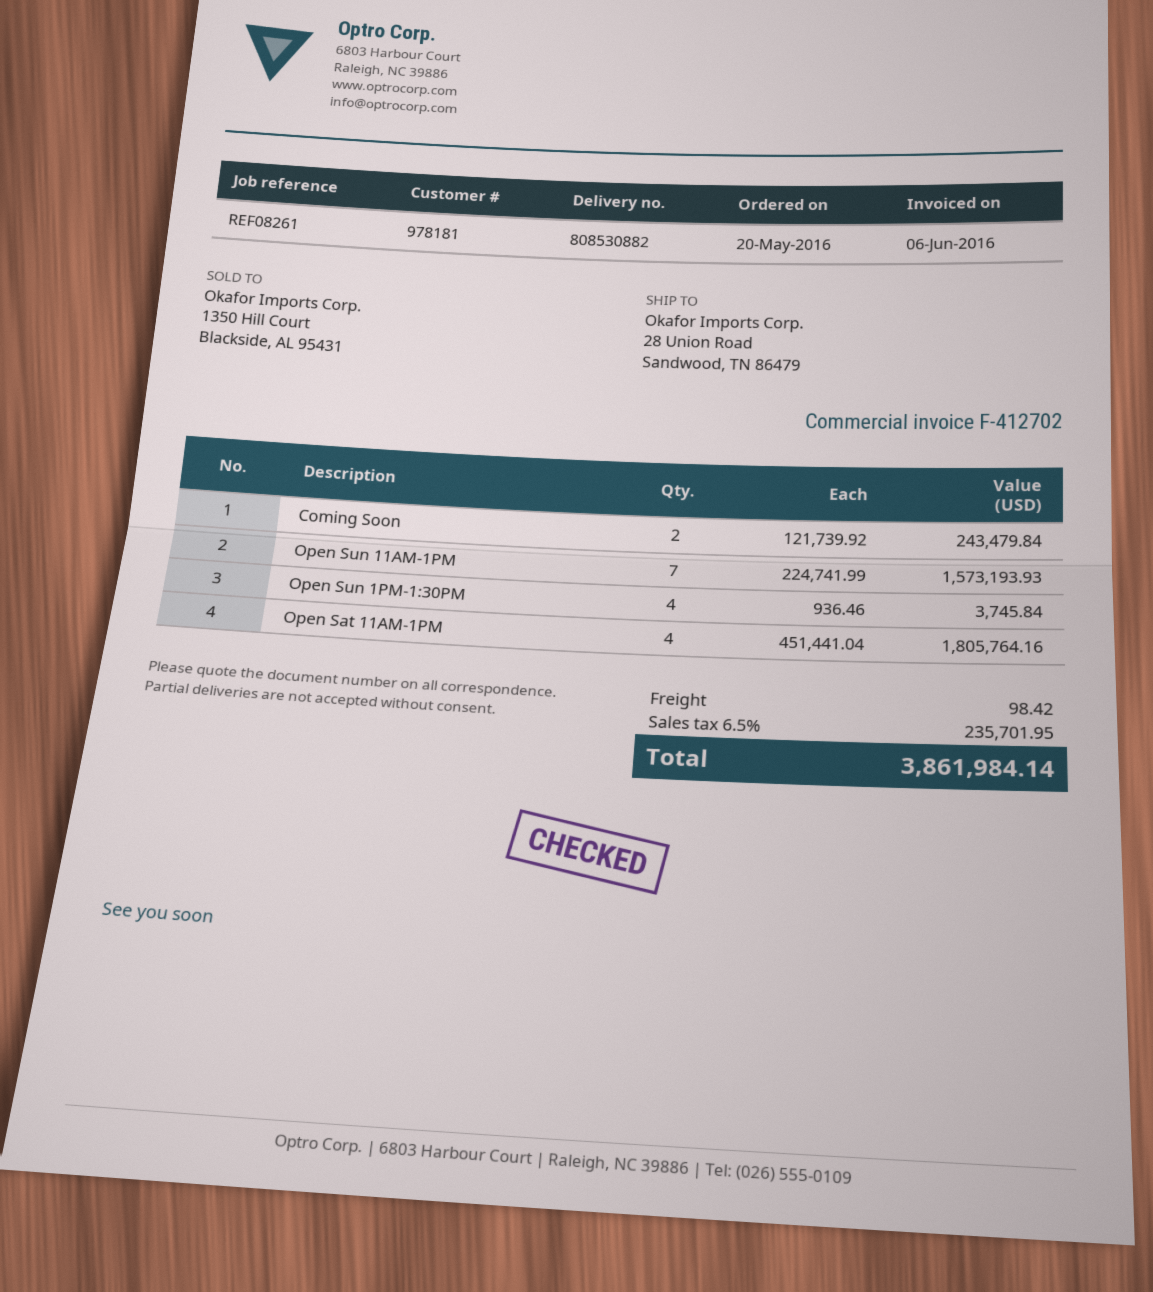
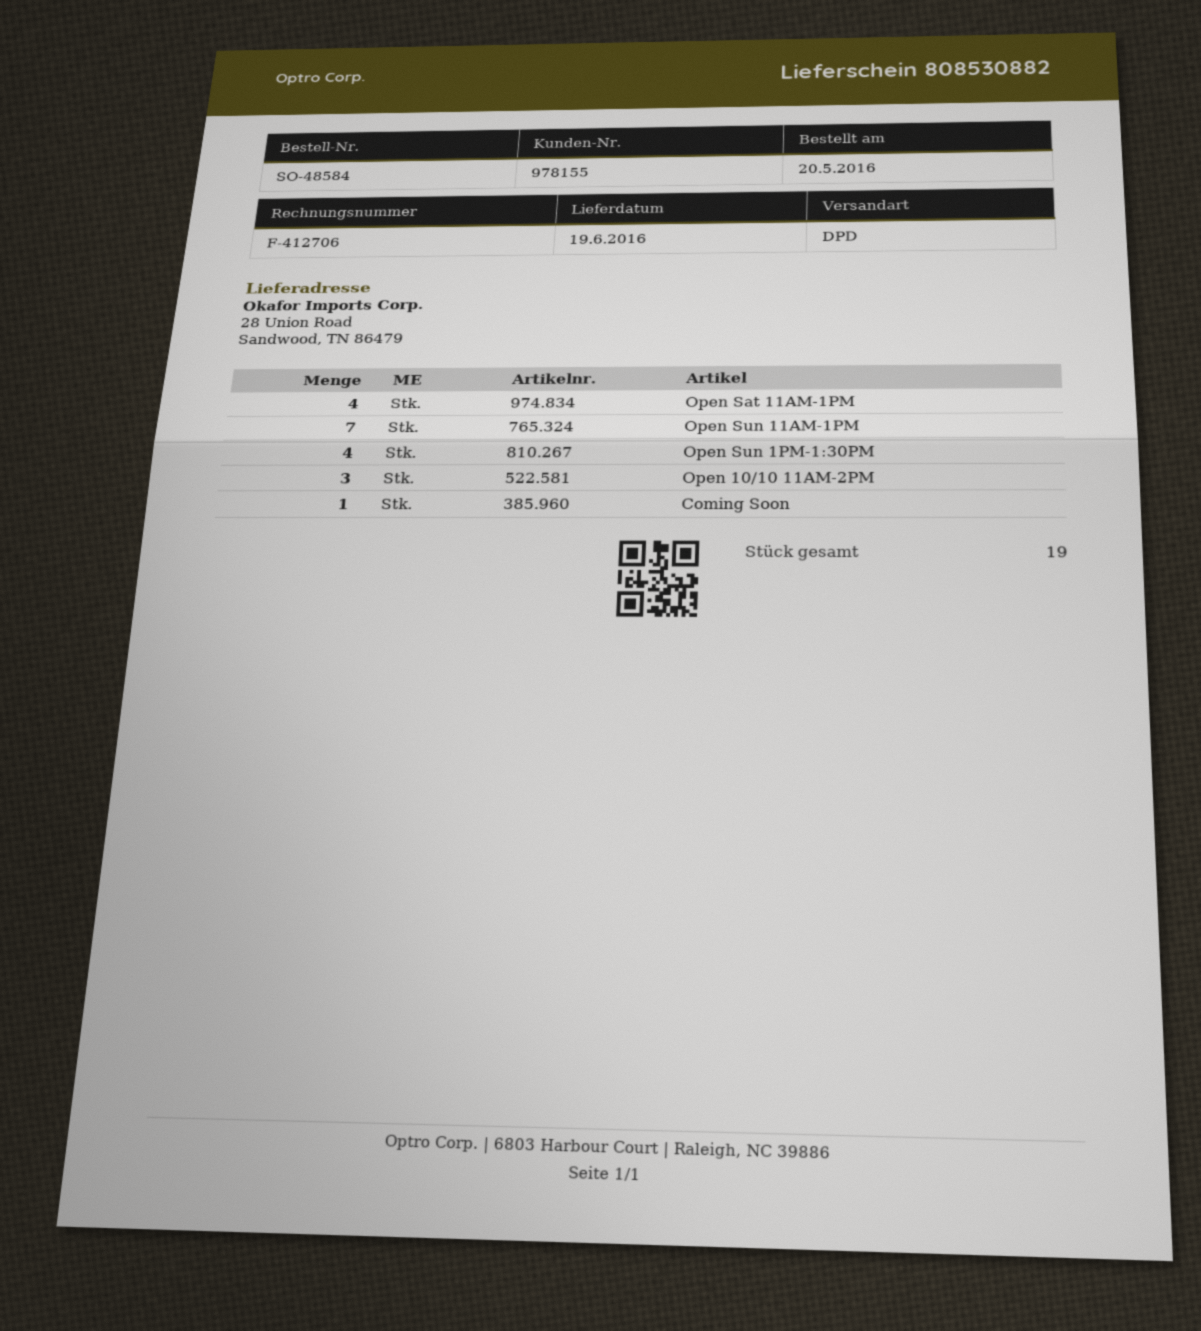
invoice number: F-412702 -> F-412706
customer number: 978181 -> 978155
Coming Soon: 2 -> 1
Open 10/10 11AM-2PM: none -> 3

